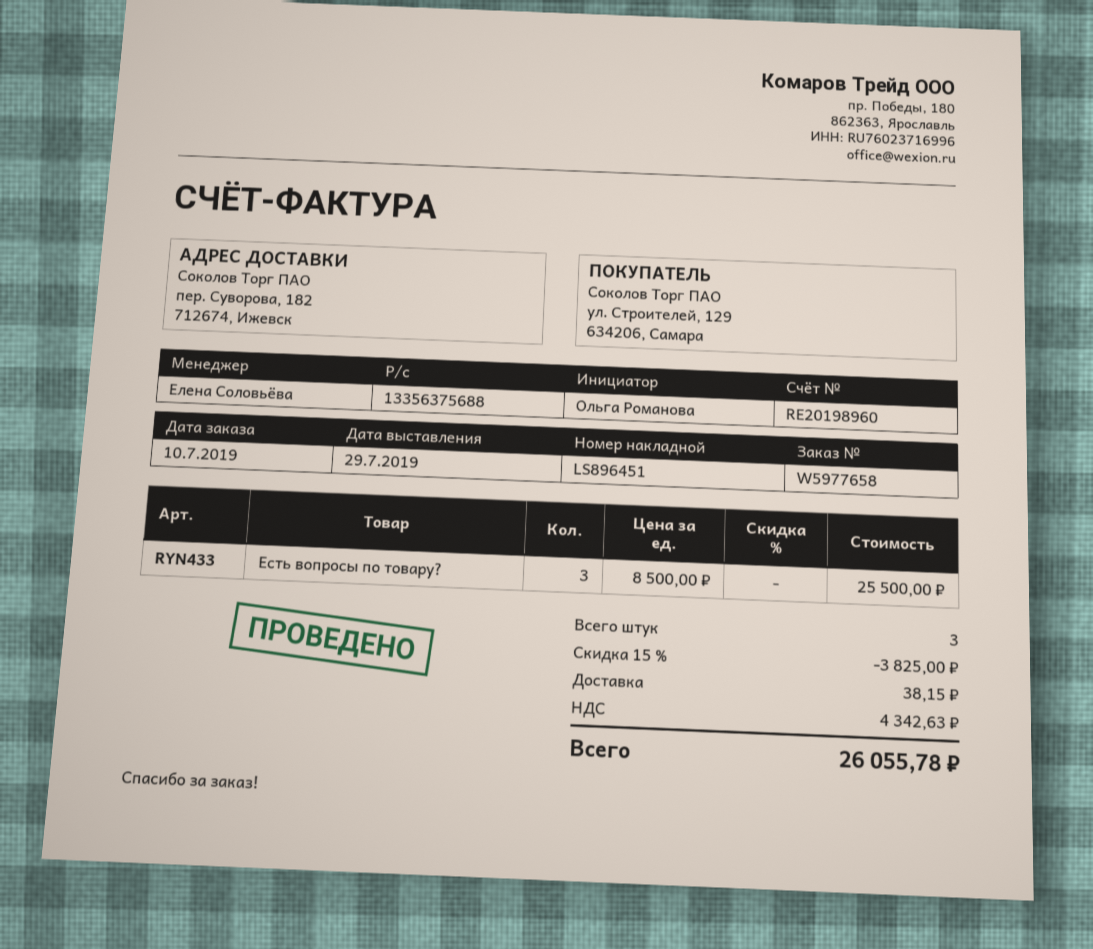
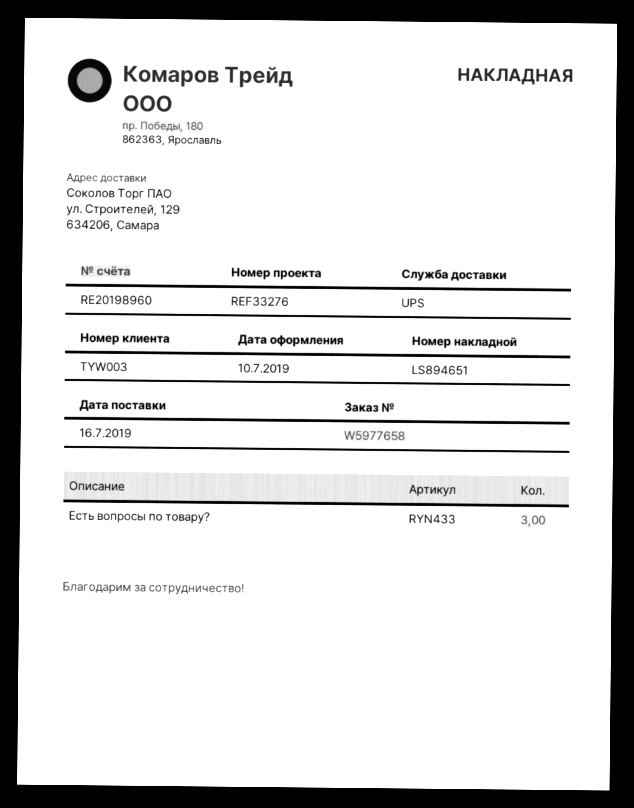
delivery note number: LS896451 -> LS894651
ship to: пер. Суворова, 182, 712674, Ижевск -> ул. Строителей, 129, 634206, Самара

